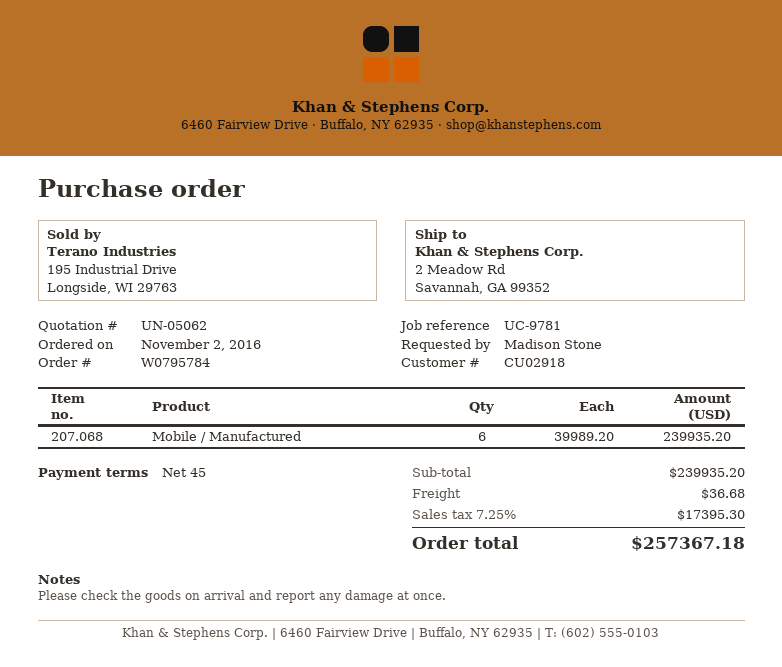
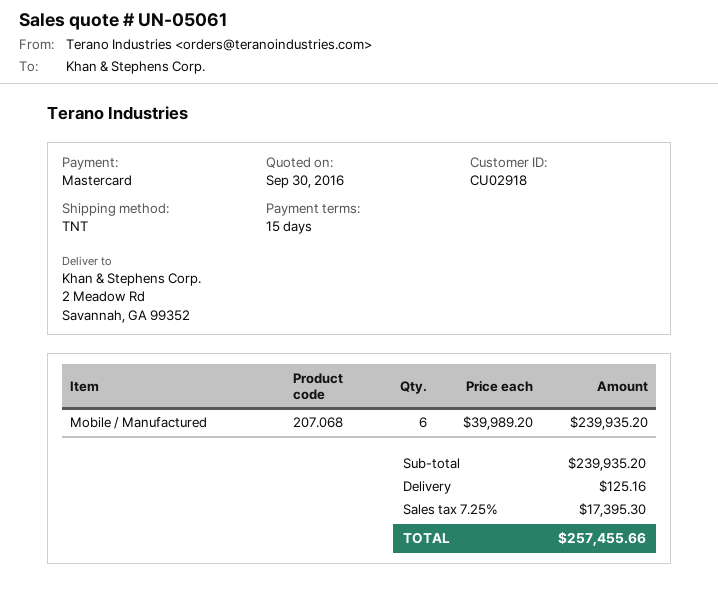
quote number: UN-05062 -> UN-05061
payment terms: 45 days -> 15 days
shipping: 36.68 -> 125.16
total: 257367.18 -> 257455.66

